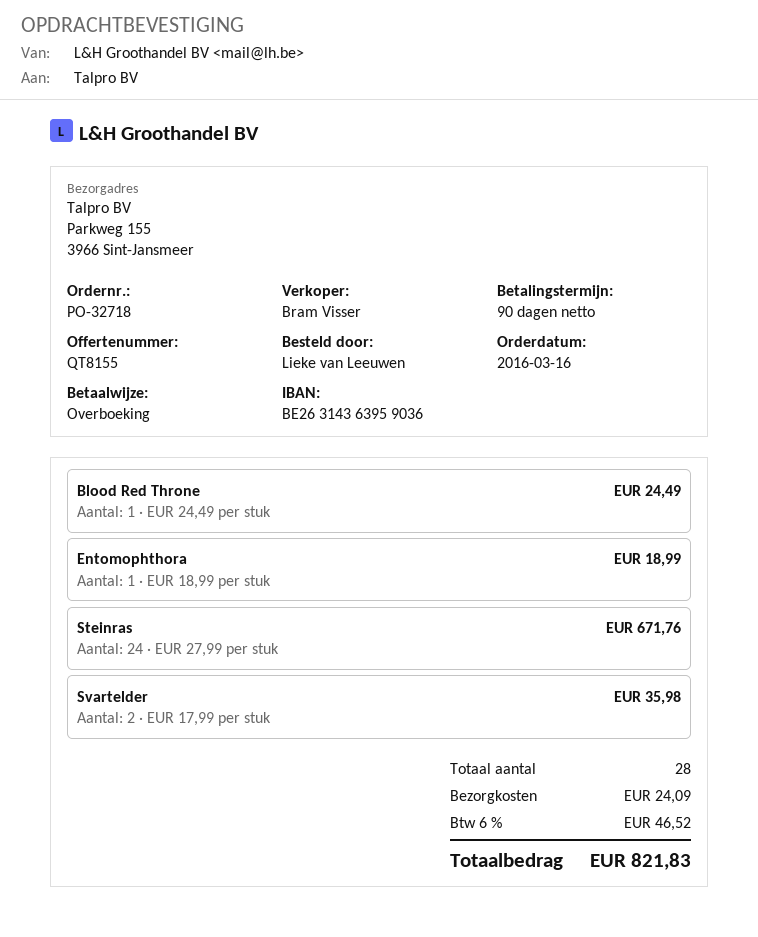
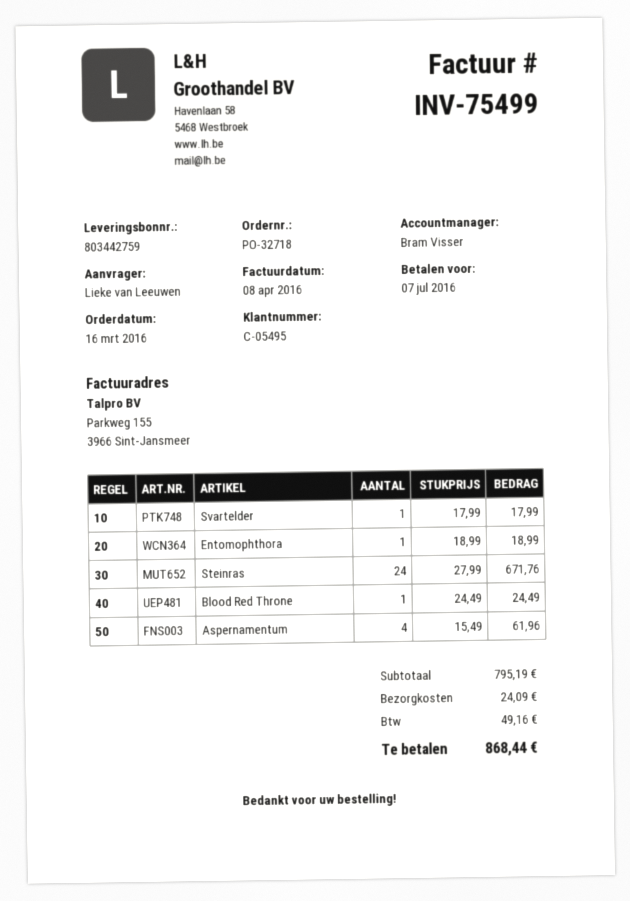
Svartelder: 2 x 17.99 = 35.98 -> 1 x 17.99 = 17.99
Aspernamentum: none -> 4 x 15.49 = 61.96
tax: 46.52 -> 49.16
total: 821.83 -> 868.44

